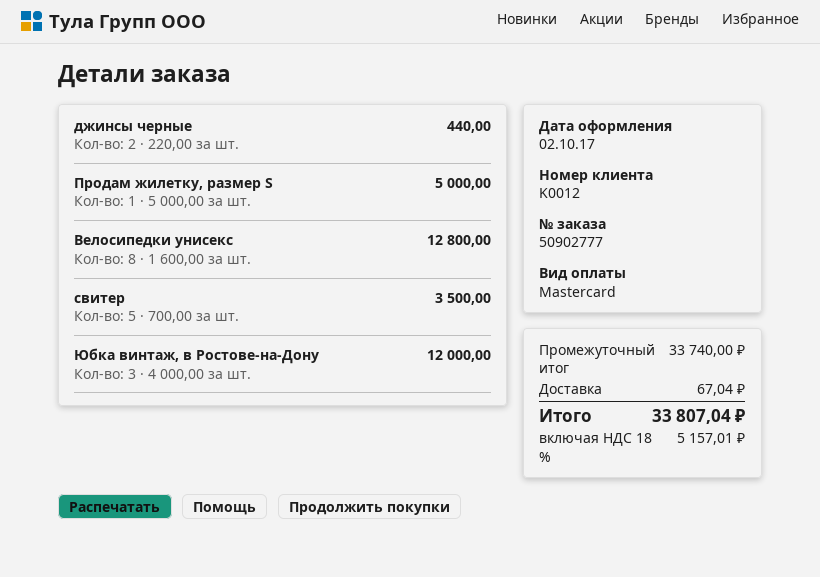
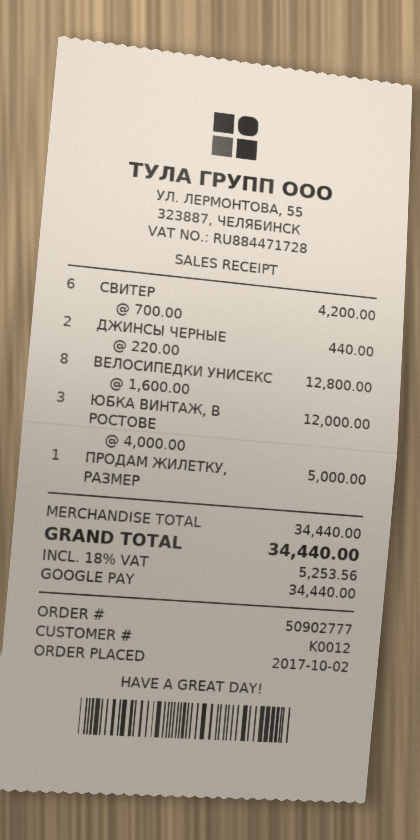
payment method: Mastercard -> Google Pay
свитер: 5 x 700.00 = 3500.00 -> 6 x 700.00 = 4200.00
subtotal: 33740.00 -> 34440.00
shipping: 67.04 -> none
tax: 18% = 5157.01 -> 18% = 5253.56
total: 33807.04 -> 34440.00

